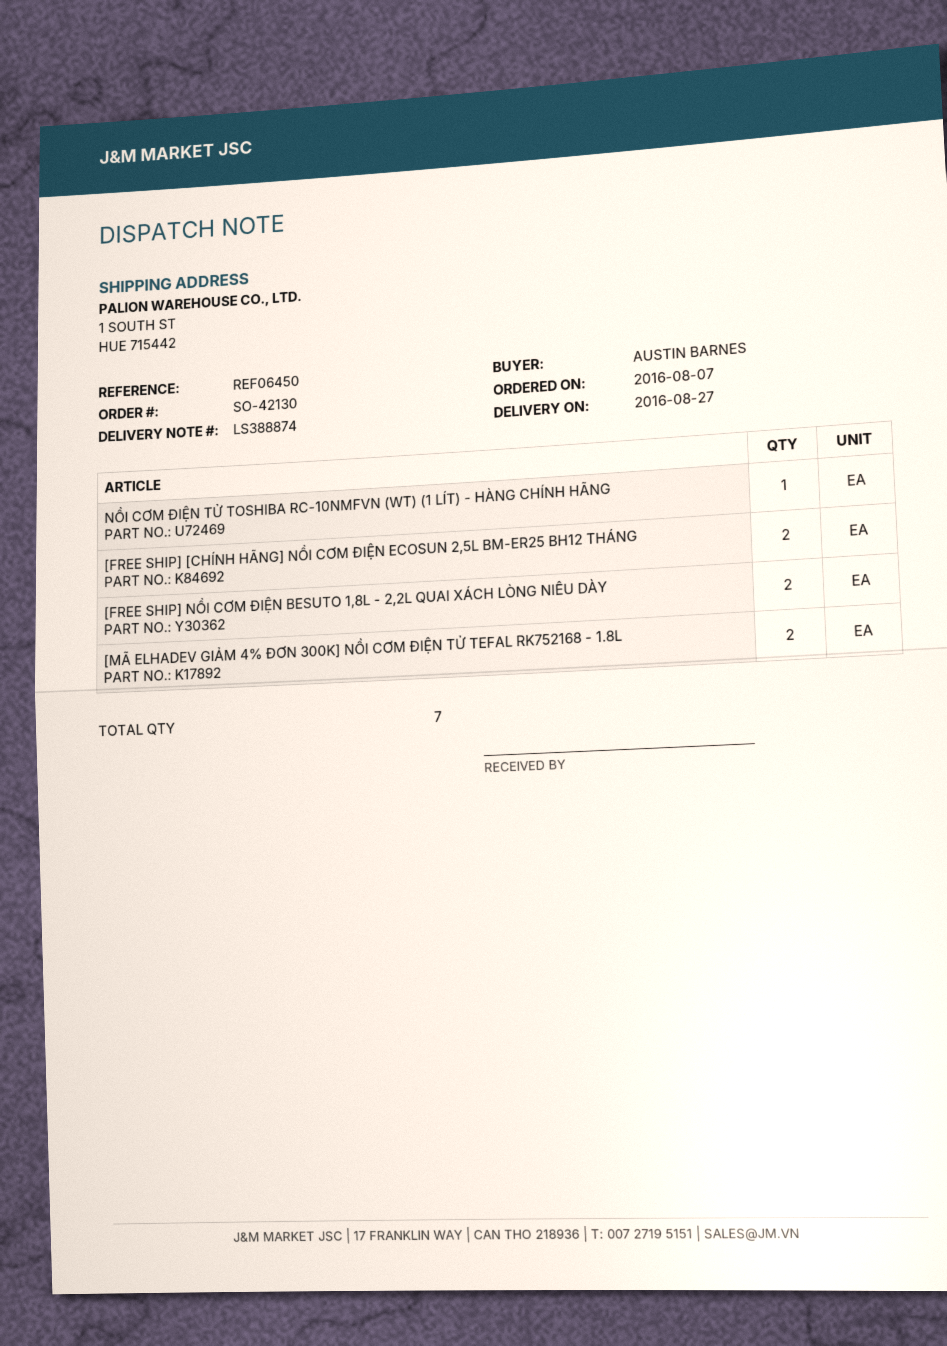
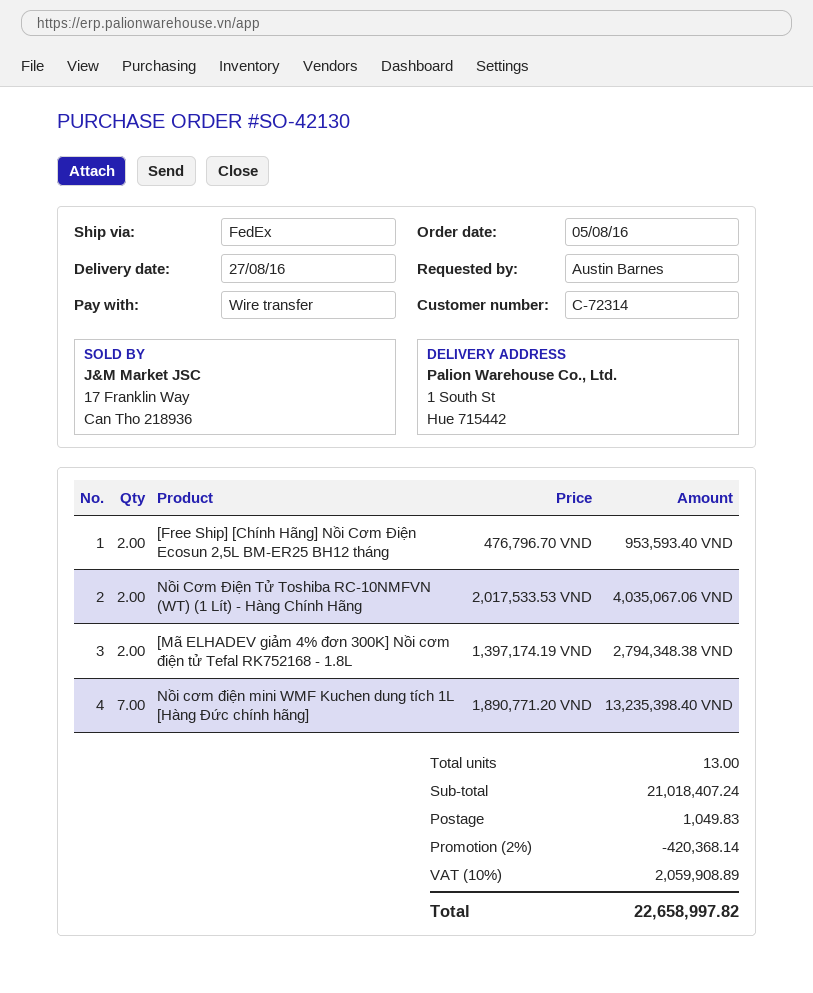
order date: 2016-08-07 -> 2016-08-05
NỒI CƠM ĐIỆN TỬ TOSHIBA RC-10NMFVN (WT) (1 LÍT) - HÀNG CHÍNH HÃNG: 1 -> 2
[FREE SHIP] NỒI CƠM ĐIỆN BESUTO 1,8L - 2,2L QUAI XÁCH LÒNG NIÊU DÀY: 2 -> none
Nồi cơm điện mini WMF Kuchen dung tích 1L [Hàng Đức chính hãng]: none -> 7
total quantity: 7 -> 13

